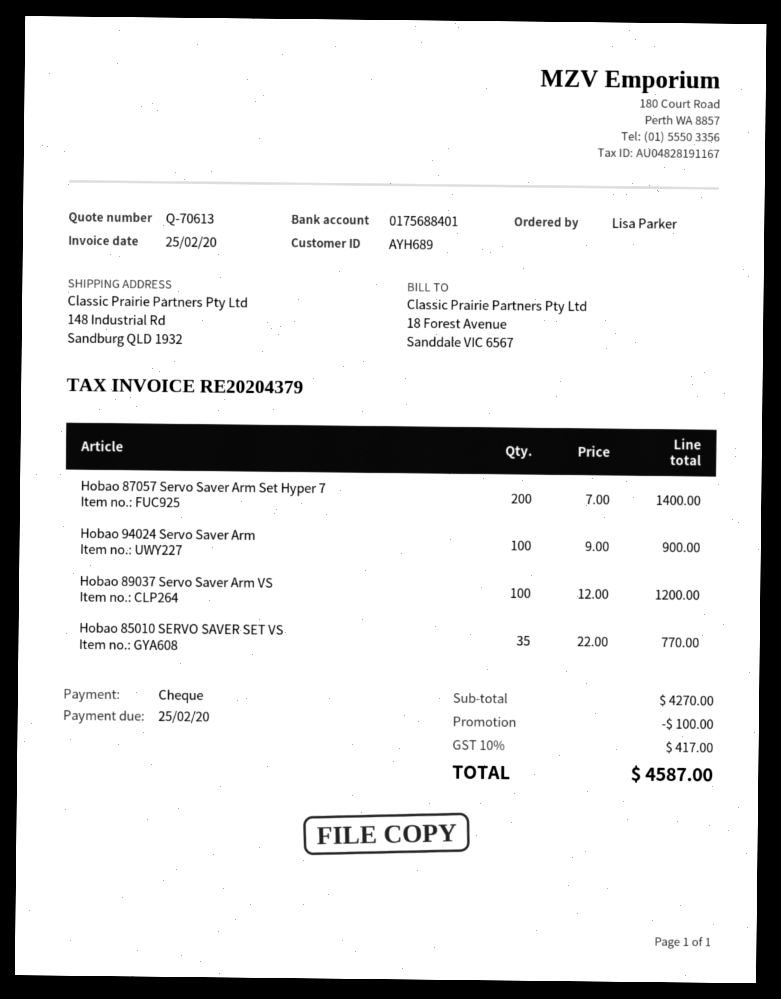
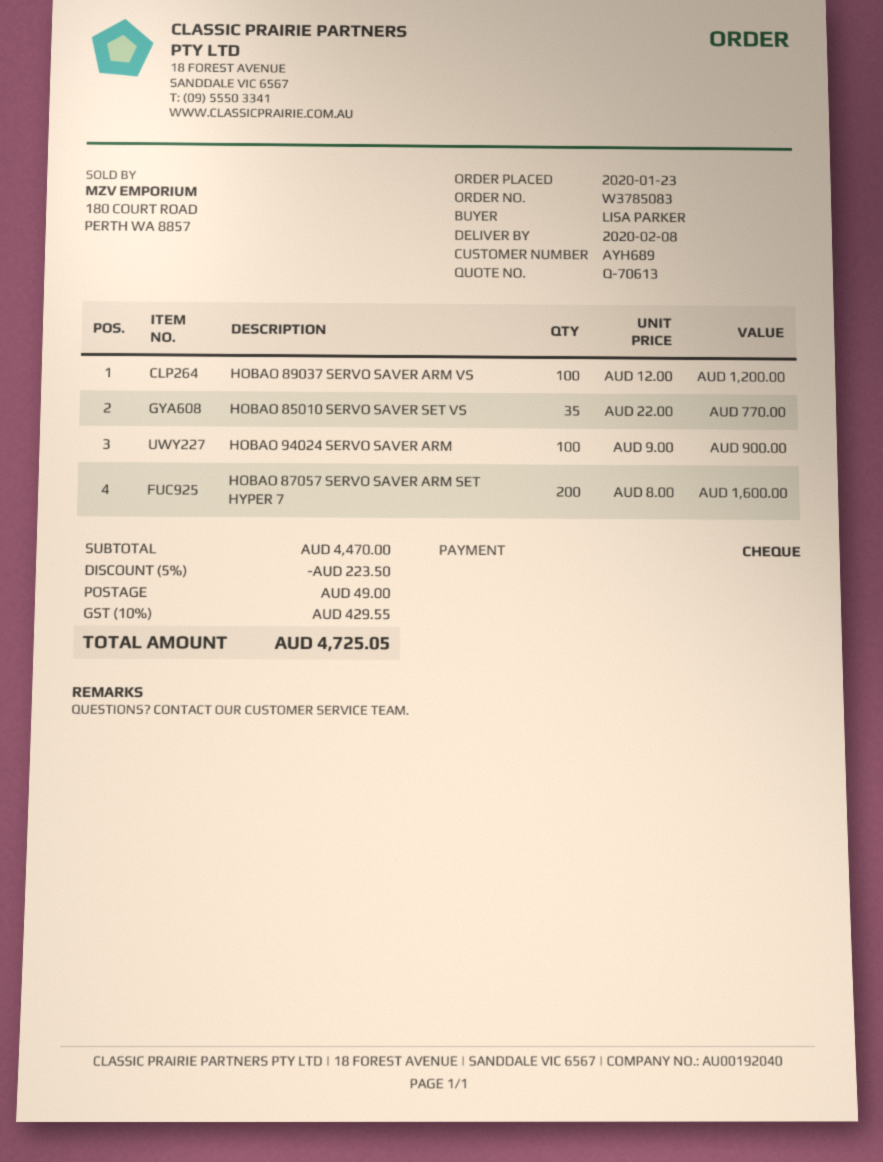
Hobao 87057 Servo Saver Arm Set Hyper 7: 200 x 7.00 = 1400.00 -> 200 x 8.00 = 1600.00
subtotal: 4270.00 -> 4470.00
discount: 100.00 -> 223.50
shipping: none -> 49.00
tax: 10% = 417.00 -> 10% = 429.55
total: 4587.00 -> 4725.05

